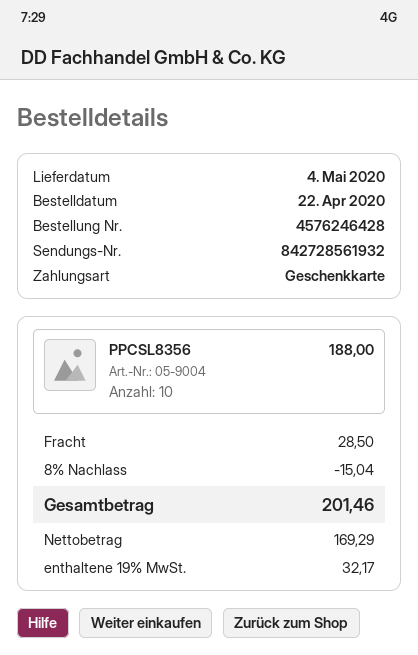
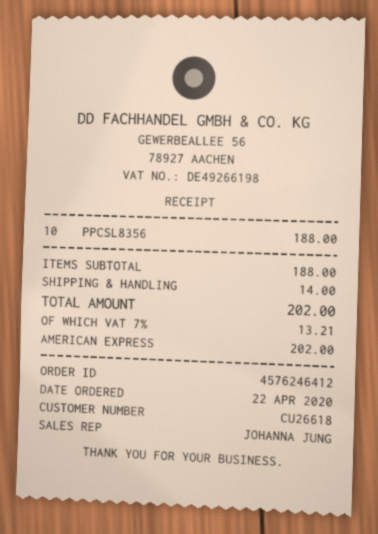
order number: 4576246428 -> 4576246412
payment method: gift card -> American Express
discount: 8% = 15.04 -> none
shipping: 28.50 -> 14.00
tax: 19% = 32.17 -> 7% = 13.21
total: 201.46 -> 202.00

